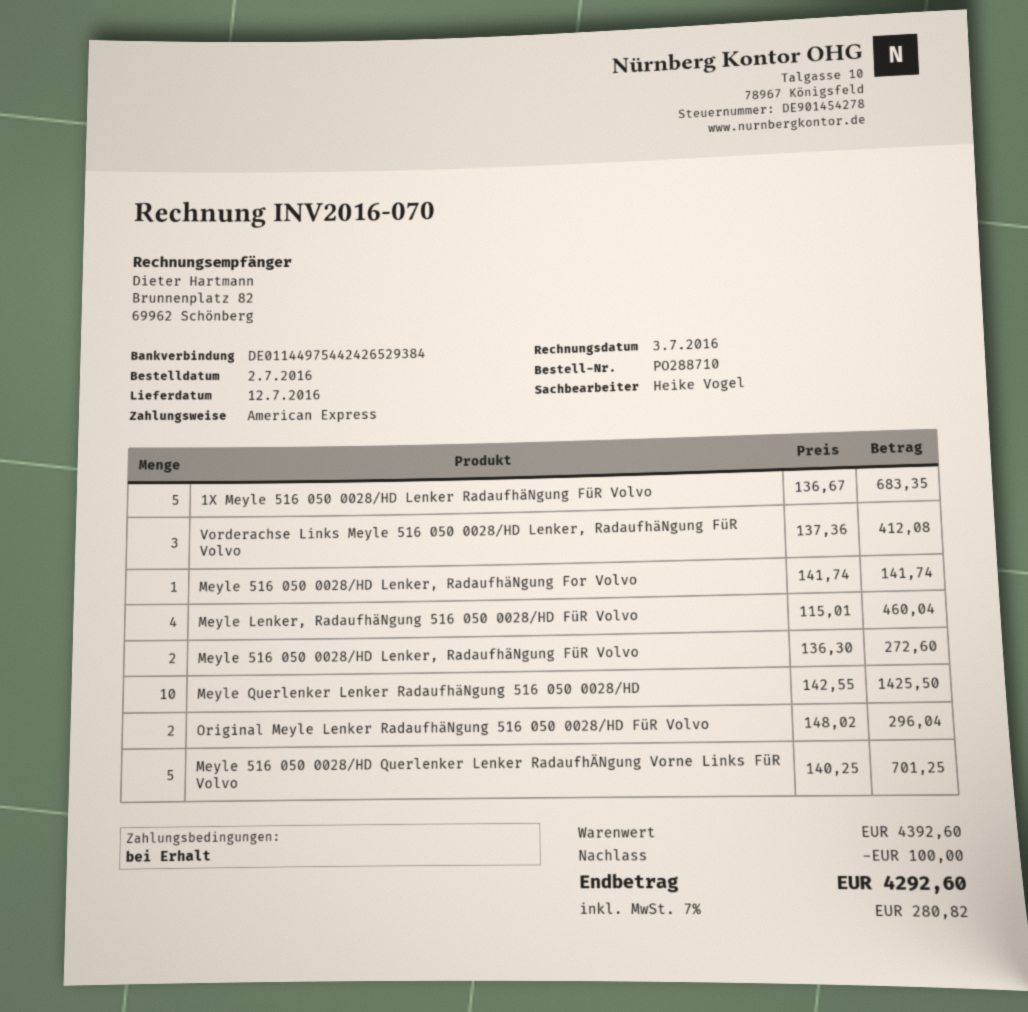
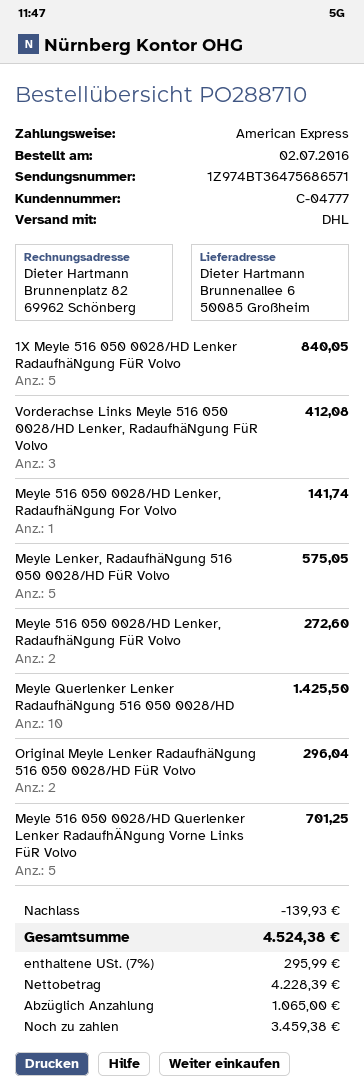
1X Meyle 516 050 0028/HD Lenker RadaufhäNgung FüR Volvo: 5 for 683.35 -> 5 for 840.05
Meyle Lenker, RadaufhäNgung 516 050 0028/HD FüR Volvo: 4 for 460.04 -> 5 for 575.05
discount: 100.00 -> 139.93
tax: 7% = 280.82 -> 7% = 295.99
total: 4292.60 -> 4524.38

